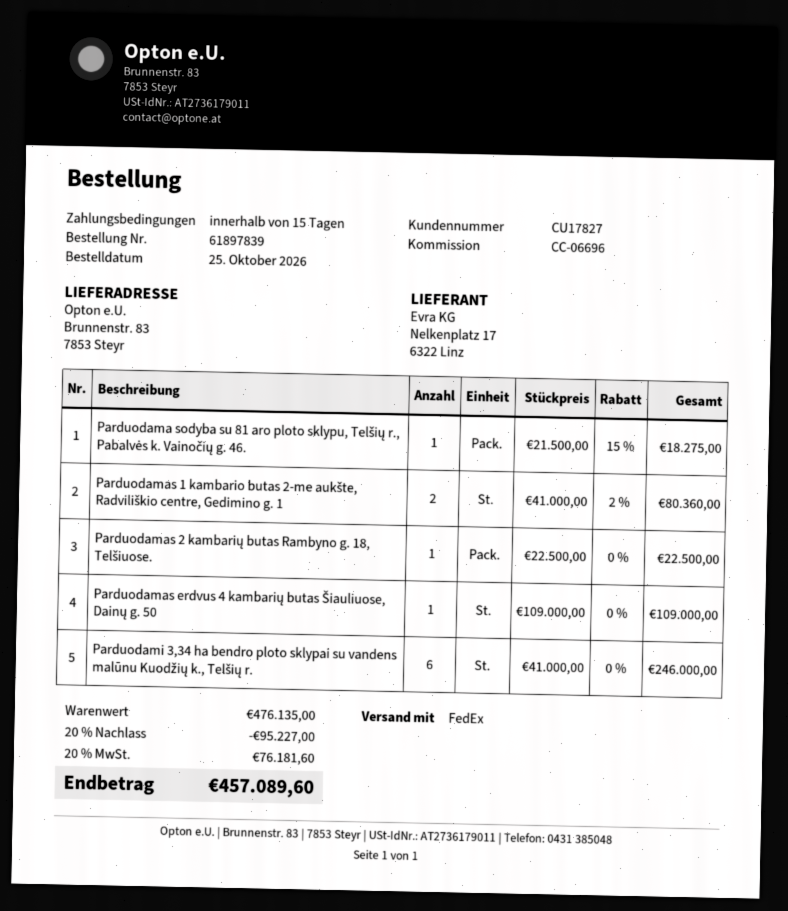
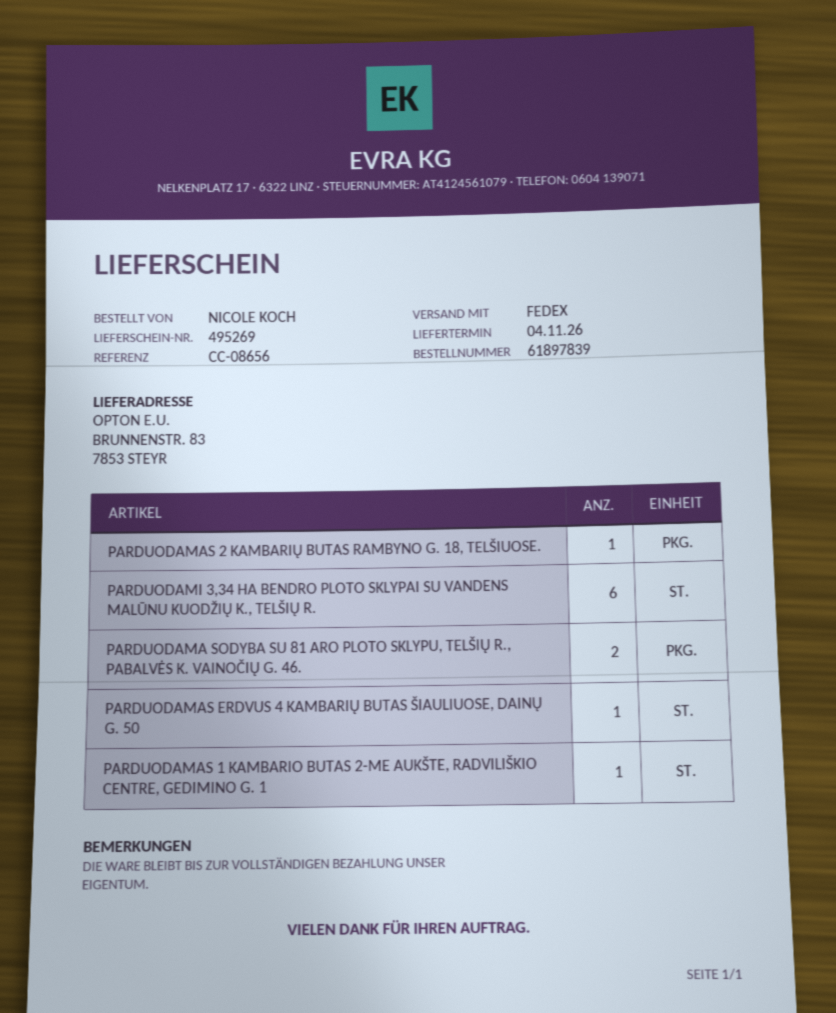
reference: CC-06696 -> CC-08656
Parduodama sodyba su 81 aro ploto sklypu, Telšių r., Pabalvės k. Vainočių g. 46.: 1 -> 2
Parduodamas 1 kambario butas 2-me aukšte, Radviliškio centre, Gedimino g. 1: 2 -> 1

